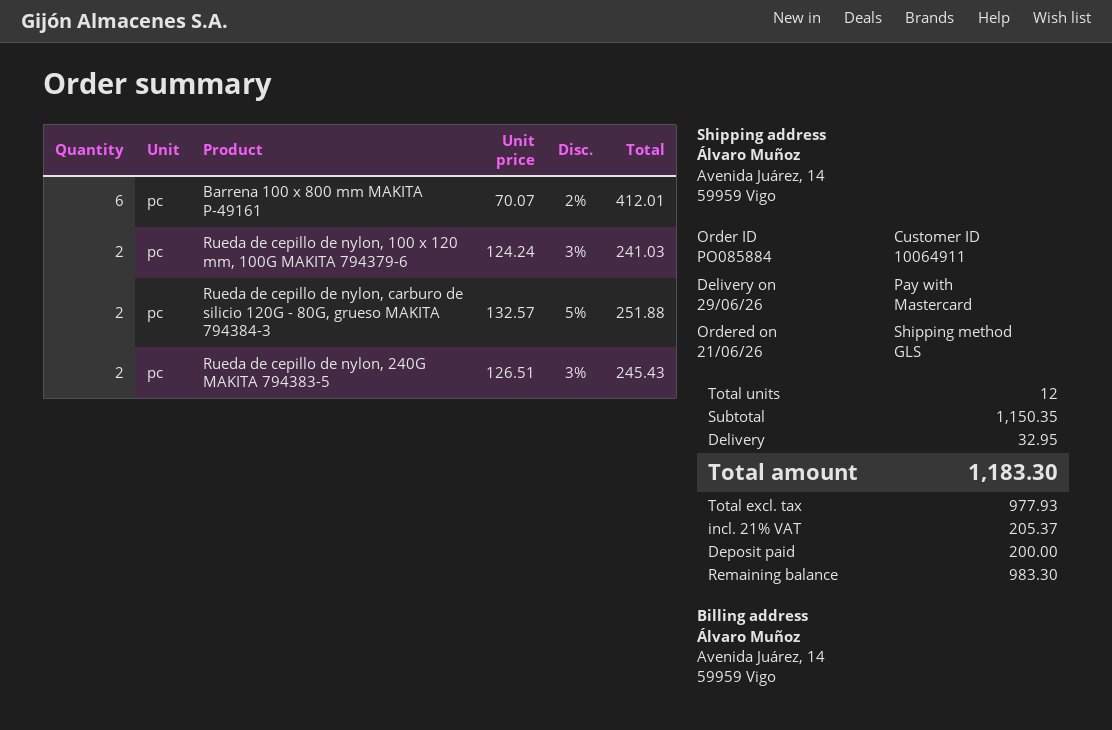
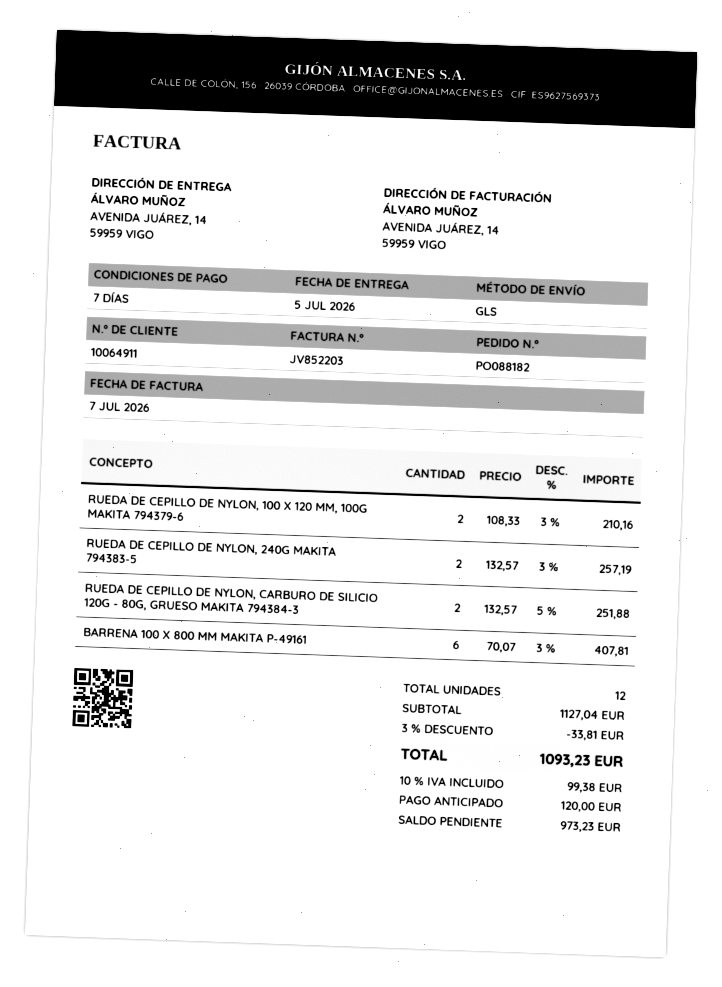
order number: PO085884 -> PO088182
delivery date: 2026-06-29 -> 2026-07-05
Barrena 100 x 800 mm MAKITA P-49161: 6 x 70.07 - 2% = 412.01 -> 6 x 70.07 - 3% = 407.81
Rueda de cepillo de nylon, 100 x 120 mm, 100G MAKITA 794379-6: 2 x 124.24 - 3% = 241.03 -> 2 x 108.33 - 3% = 210.16
Rueda de cepillo de nylon, 240G MAKITA 794383-5: 2 x 126.51 - 3% = 245.43 -> 2 x 132.57 - 3% = 257.19
subtotal: 1150.35 -> 1127.04
discount: none -> 3% = 33.81
shipping: 32.95 -> none
tax: 21% = 205.37 -> 10% = 99.38
total: 1183.30 -> 1093.23
deposit: 200.00 -> 120.00
balance: 983.30 -> 973.23

